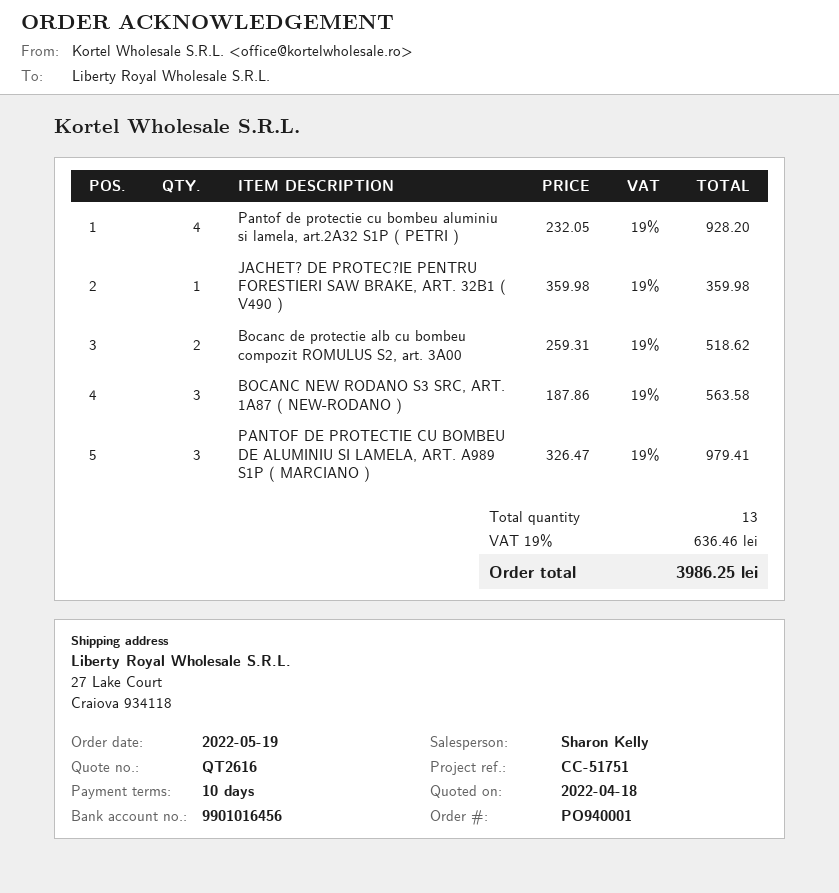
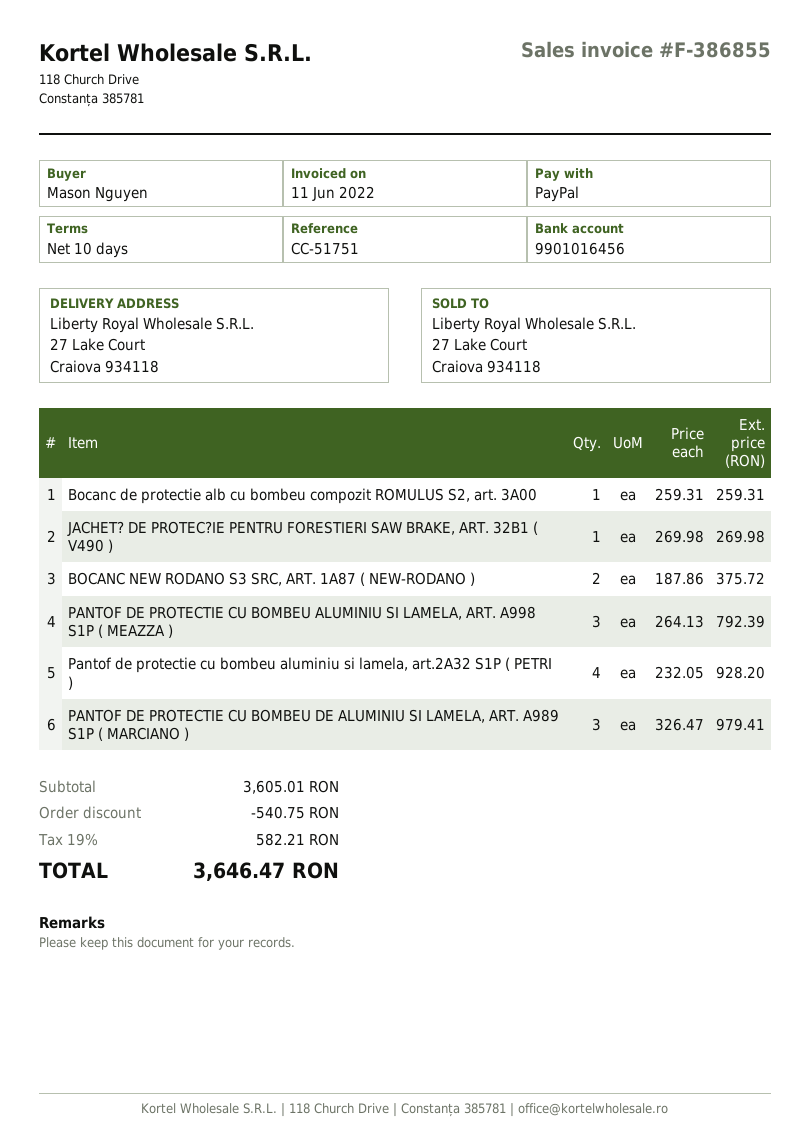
JACHET? DE PROTEC?IE PENTRU FORESTIERI SAW BRAKE, ART. 32B1 ( V490 ): 1 x 359.98 = 359.98 -> 1 x 269.98 = 269.98
Bocanc de protectie alb cu bombeu compozit ROMULUS S2, art. 3A00: 2 x 259.31 = 518.62 -> 1 x 259.31 = 259.31
BOCANC NEW RODANO S3 SRC, ART. 1A87 ( NEW-RODANO ): 3 x 187.86 = 563.58 -> 2 x 187.86 = 375.72
PANTOF DE PROTECTIE CU BOMBEU ALUMINIU SI LAMELA, ART. A998 S1P ( MEAZZA ): none -> 3 x 264.13 = 792.39
discount: none -> 540.75
tax: 19% = 636.46 -> 19% = 582.21
total: 3986.25 -> 3646.47

